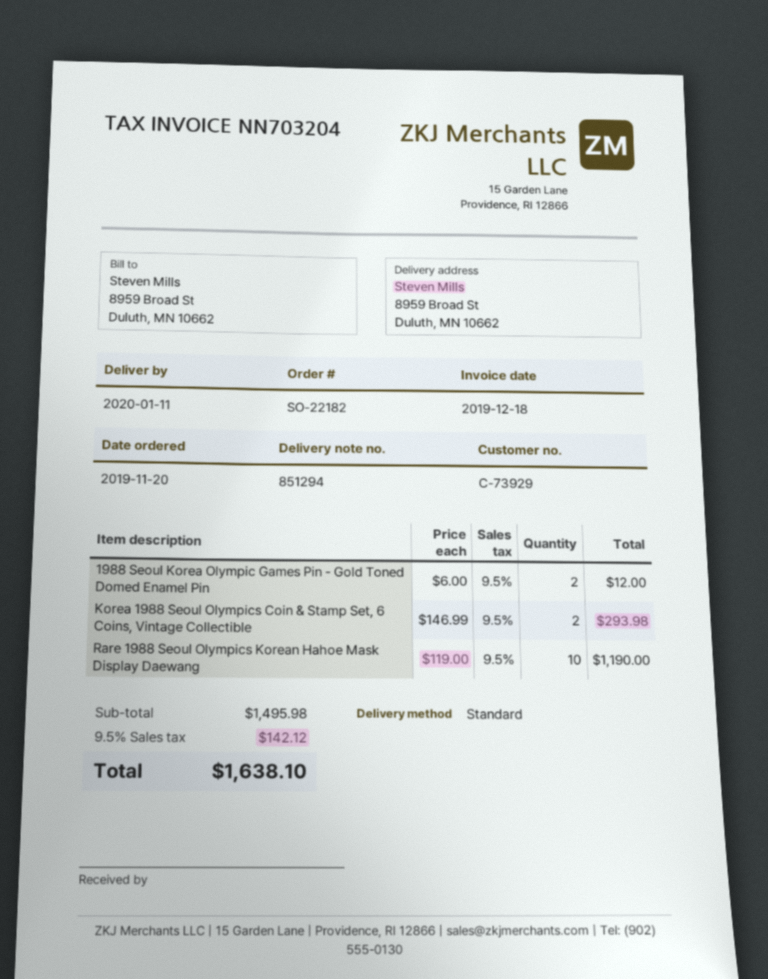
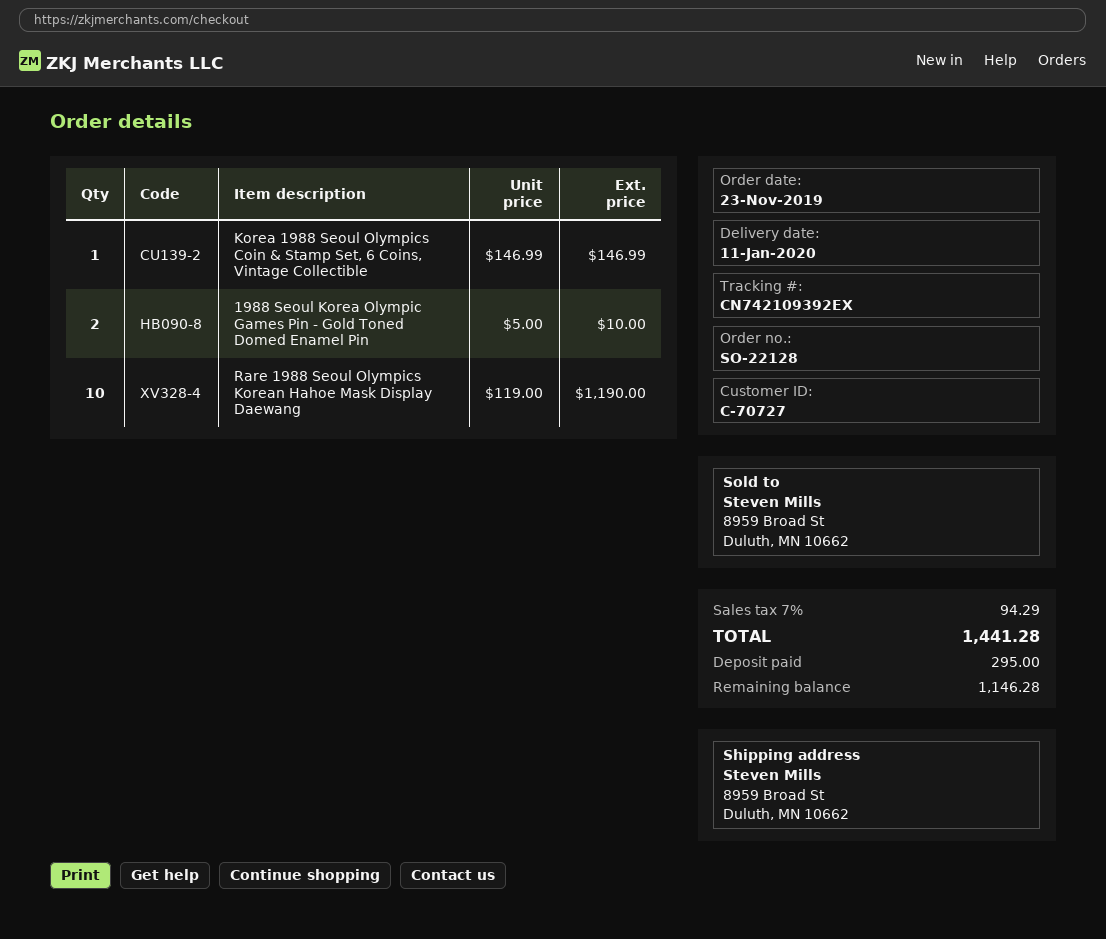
order number: SO-22182 -> SO-22128
order date: 2019-11-20 -> 2019-11-23
customer number: C-73929 -> C-70727
1988 Seoul Korea Olympic Games Pin - Gold Toned Domed Enamel Pin: 2 x 6.00 = 12.00 -> 2 x 5.00 = 10.00
Korea 1988 Seoul Olympics Coin & Stamp Set, 6 Coins, Vintage Collectible: 2 x 146.99 = 293.98 -> 1 x 146.99 = 146.99
tax: 9.5% = 142.12 -> 7% = 94.29
total: 1638.10 -> 1441.28

